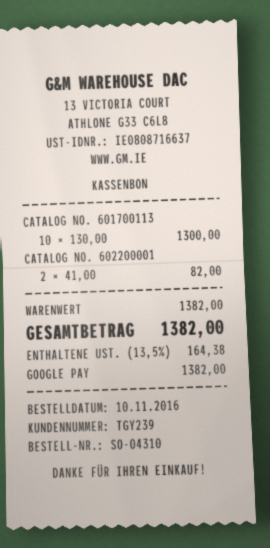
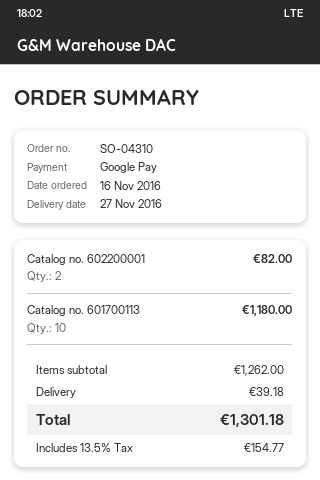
order date: 2016-11-10 -> 2016-11-16
CATALOG NO. 601700113: 10 for 1300.00 -> 10 for 1180.00
subtotal: 1382.00 -> 1262.00
shipping: none -> 39.18
tax: 13.5% = 164.38 -> 13.5% = 154.77
total: 1382.00 -> 1301.18

